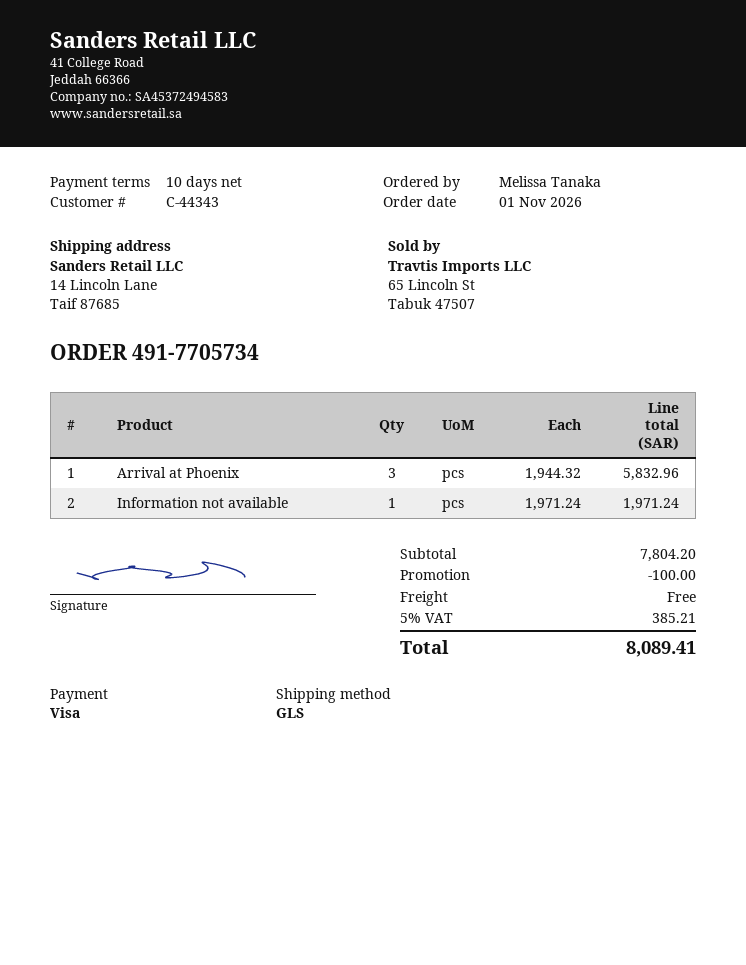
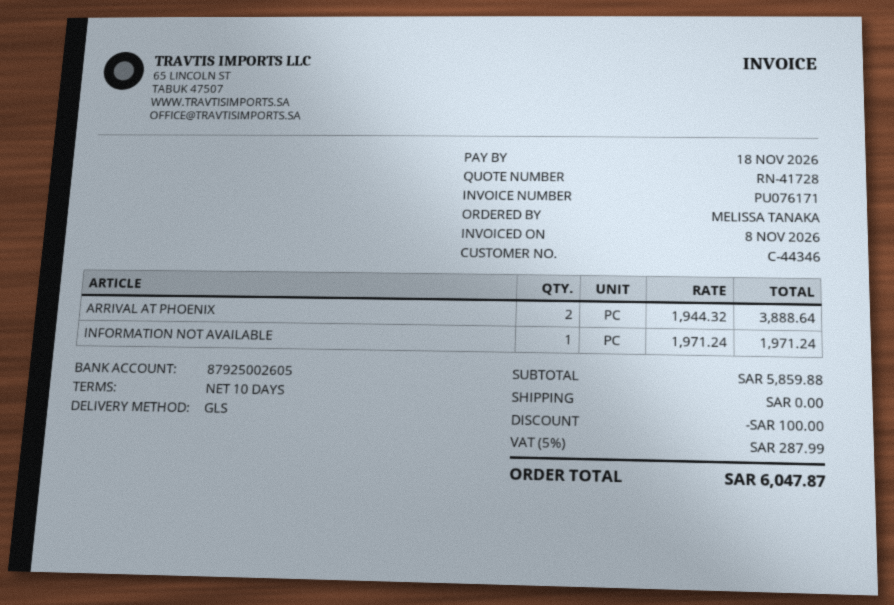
customer number: C-44343 -> C-44346
Arrival at Phoenix: 3 x 1944.32 = 5832.96 -> 2 x 1944.32 = 3888.64
subtotal: 7804.20 -> 5859.88
tax: 5% = 385.21 -> 5% = 287.99
total: 8089.41 -> 6047.87

